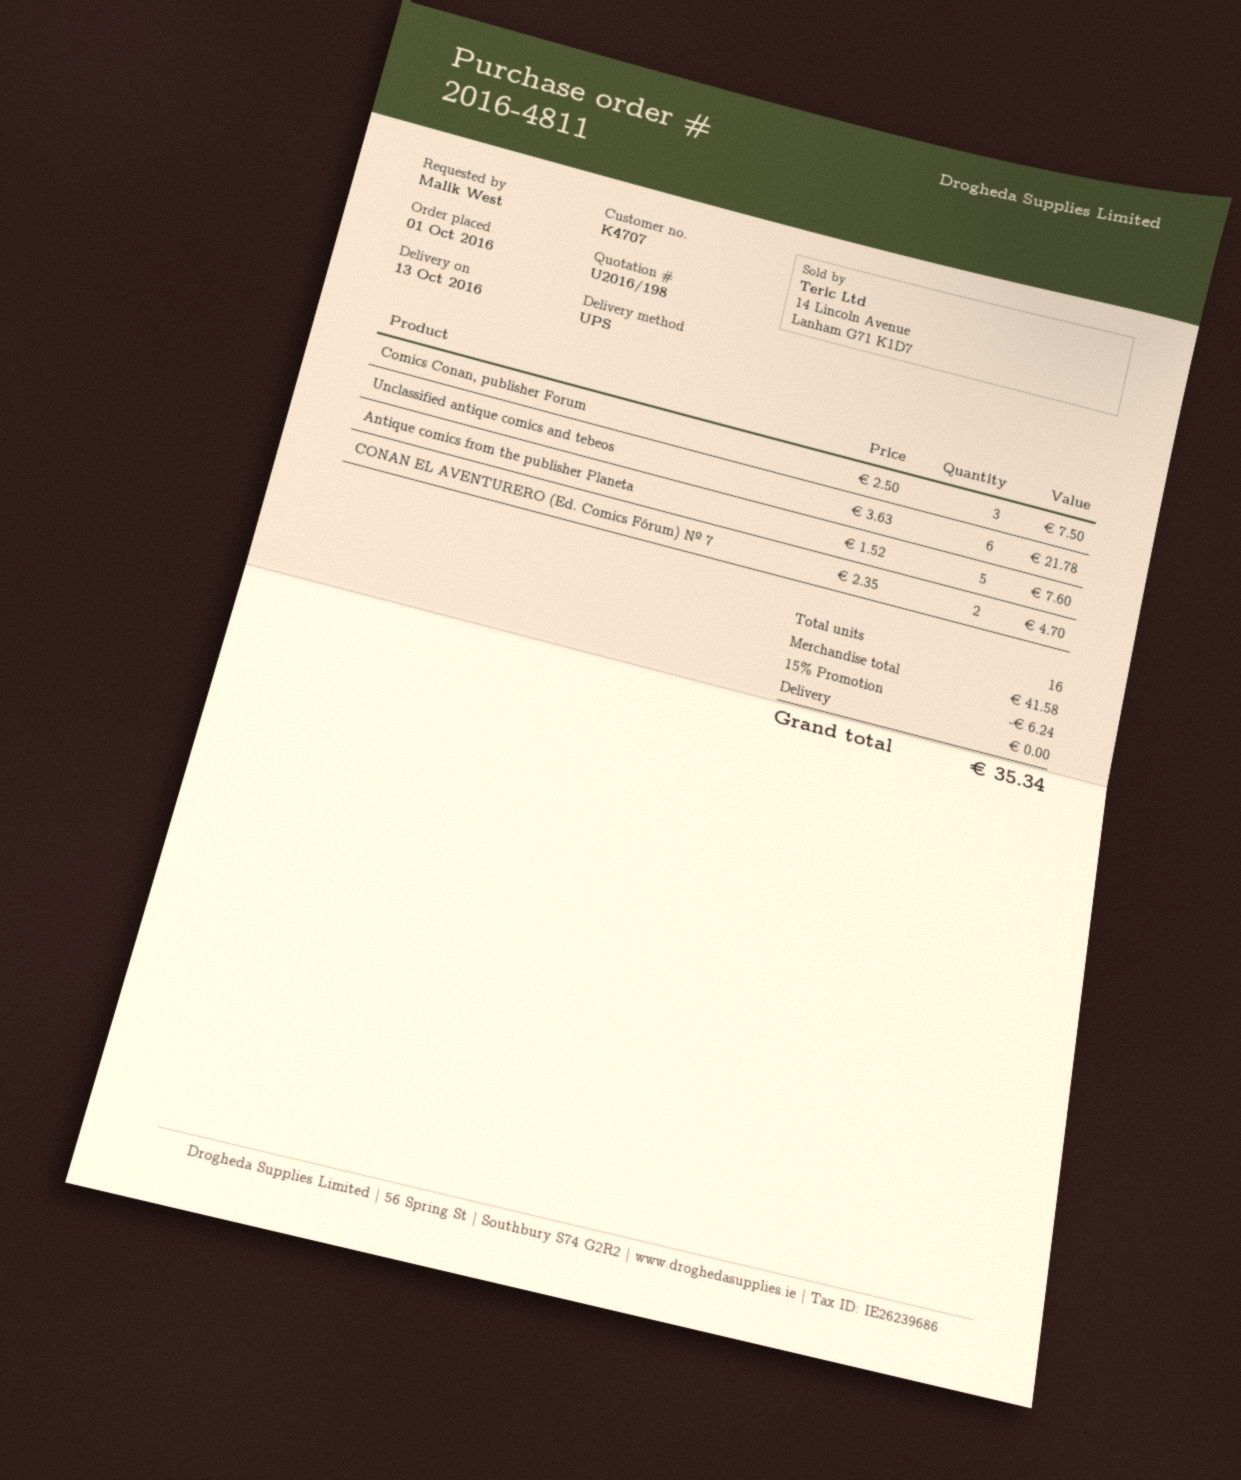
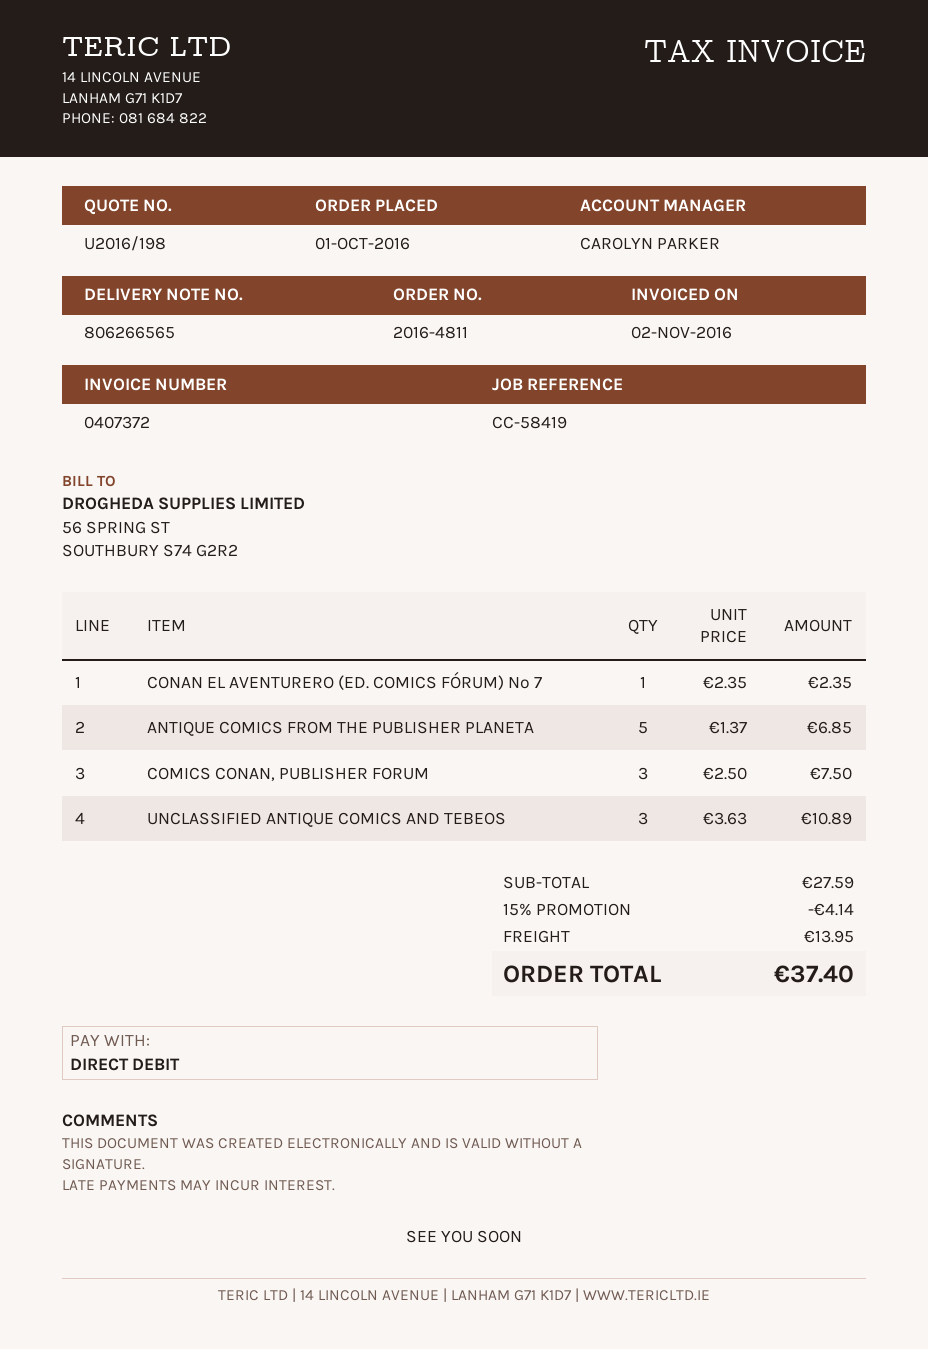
Unclassified antique comics and tebeos: 6 x 3.63 = 21.78 -> 3 x 3.63 = 10.89
Antique comics from the publisher Planeta: 5 x 1.52 = 7.60 -> 5 x 1.37 = 6.85
CONAN EL AVENTURERO (Ed. Comics Fórum) Nº 7: 2 x 2.35 = 4.70 -> 1 x 2.35 = 2.35
subtotal: 41.58 -> 27.59
discount: 15% = 6.24 -> 15% = 4.14
shipping: 0.00 -> 13.95
total: 35.34 -> 37.40

